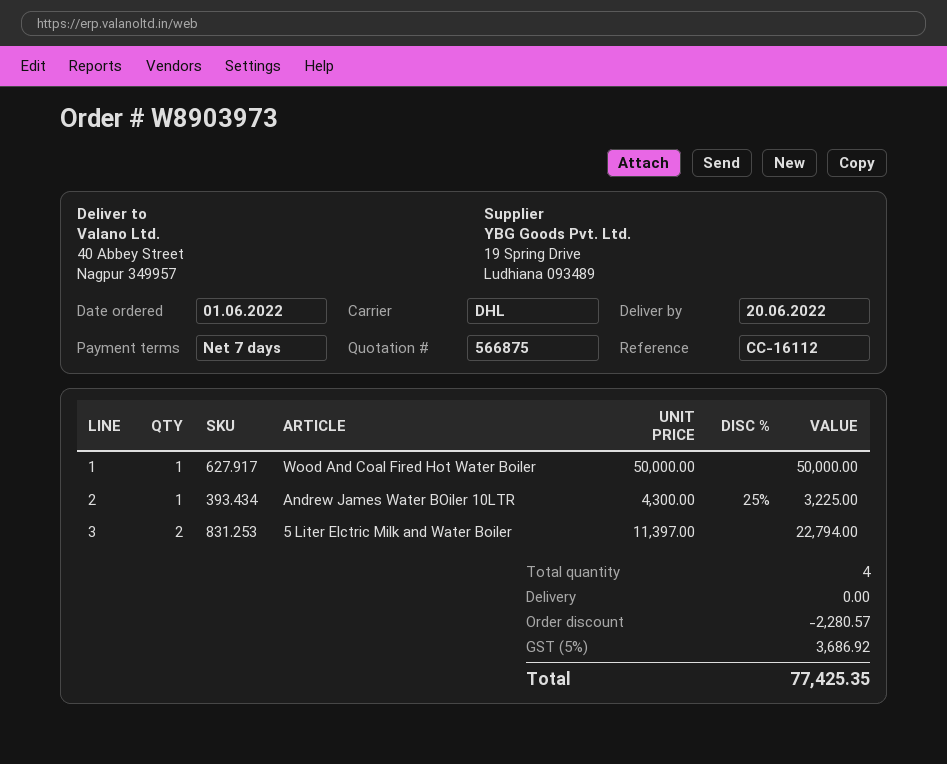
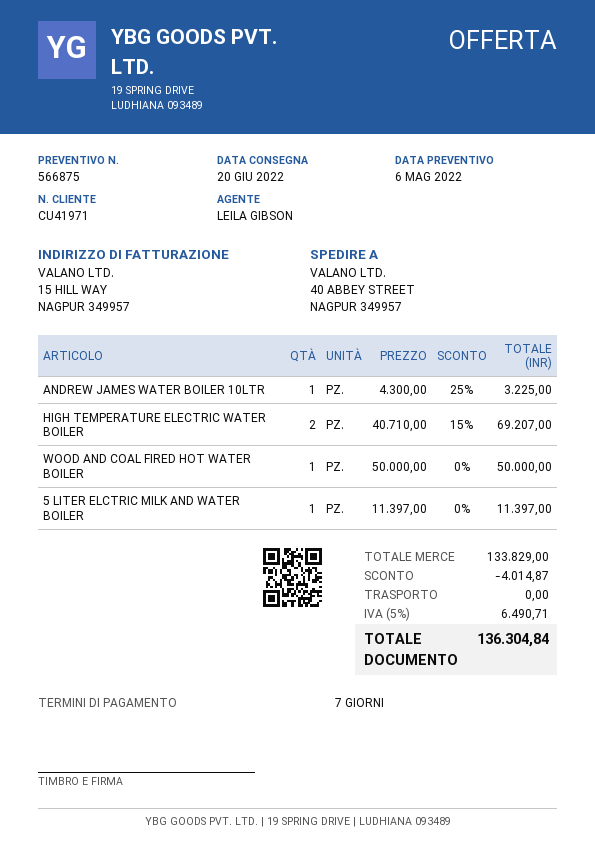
5 Liter Elctric Milk and Water Boiler: 2 x 11397.00 = 22794.00 -> 1 x 11397.00 = 11397.00
HIGH TEMPERATURE ELECTRIC WATER BOILER: none -> 2 x 40710.00 - 15% = 69207.00
discount: 2280.57 -> 4014.87
tax: 5% = 3686.92 -> 5% = 6490.71
total: 77425.35 -> 136304.84

